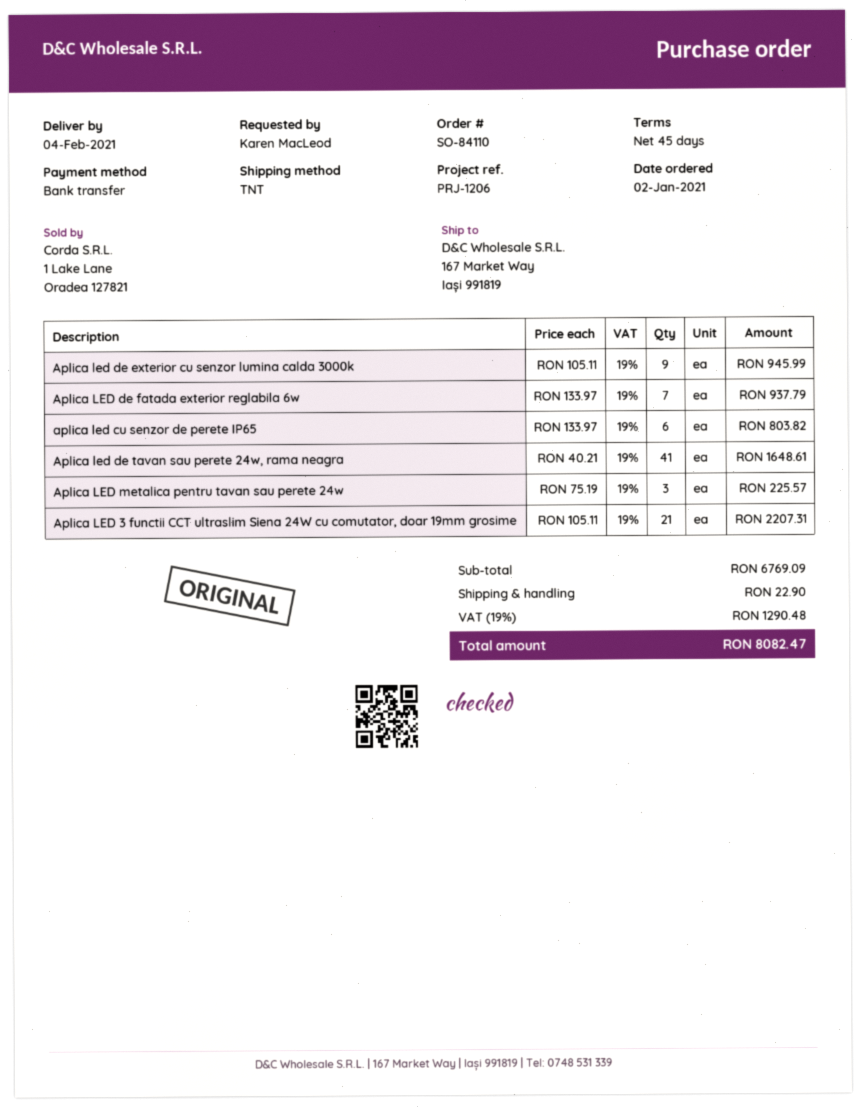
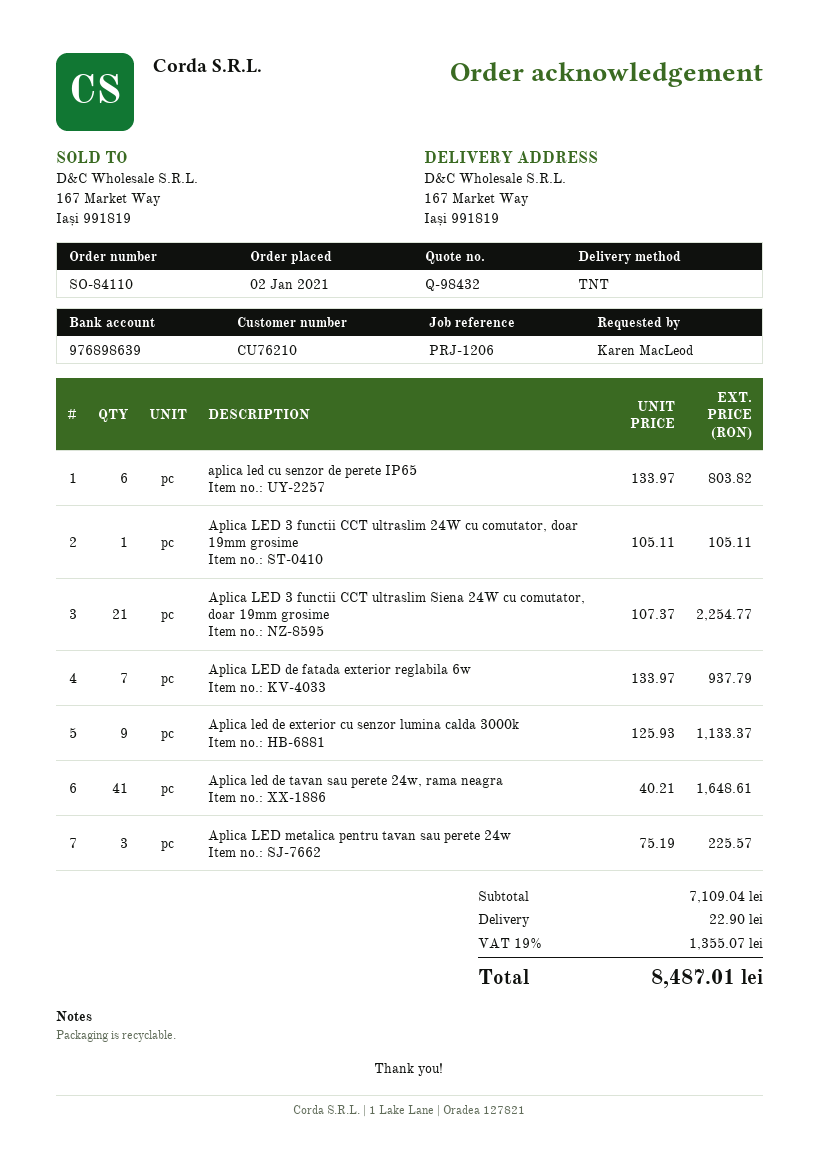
Aplica led de exterior cu senzor lumina calda 3000k: 9 x 105.11 = 945.99 -> 9 x 125.93 = 1133.37
Aplica LED 3 functii CCT ultraslim Siena 24W cu comutator, doar 19mm grosime: 21 x 105.11 = 2207.31 -> 21 x 107.37 = 2254.77
Aplica LED 3 functii CCT ultraslim 24W cu comutator, doar 19mm grosime: none -> 1 x 105.11 = 105.11
subtotal: 6769.09 -> 7109.04
tax: 19% = 1290.48 -> 19% = 1355.07
total: 8082.47 -> 8487.01

